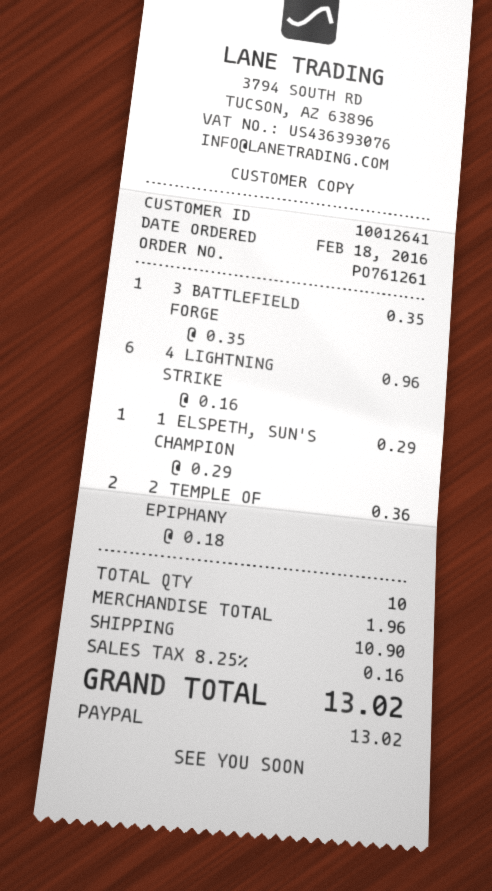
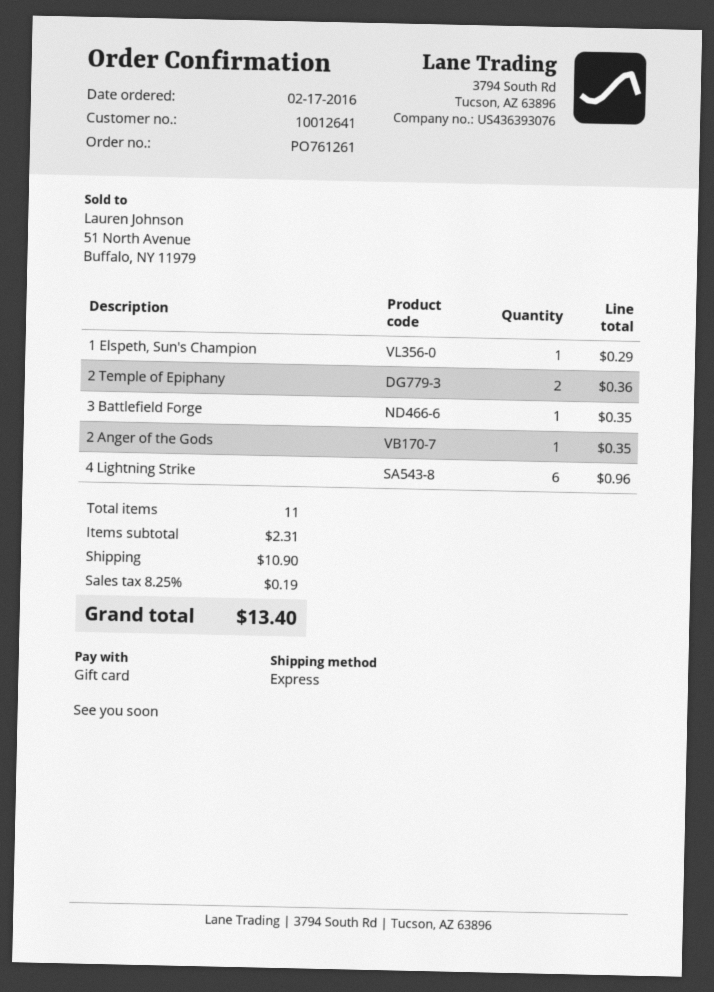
order date: 2016-02-18 -> 2016-02-17
payment method: PayPal -> gift card
2 Anger of the Gods: none -> 1 for 0.35
total quantity: 10 -> 11
subtotal: 1.96 -> 2.31
tax: 8.25% = 0.16 -> 8.25% = 0.19
total: 13.02 -> 13.40

